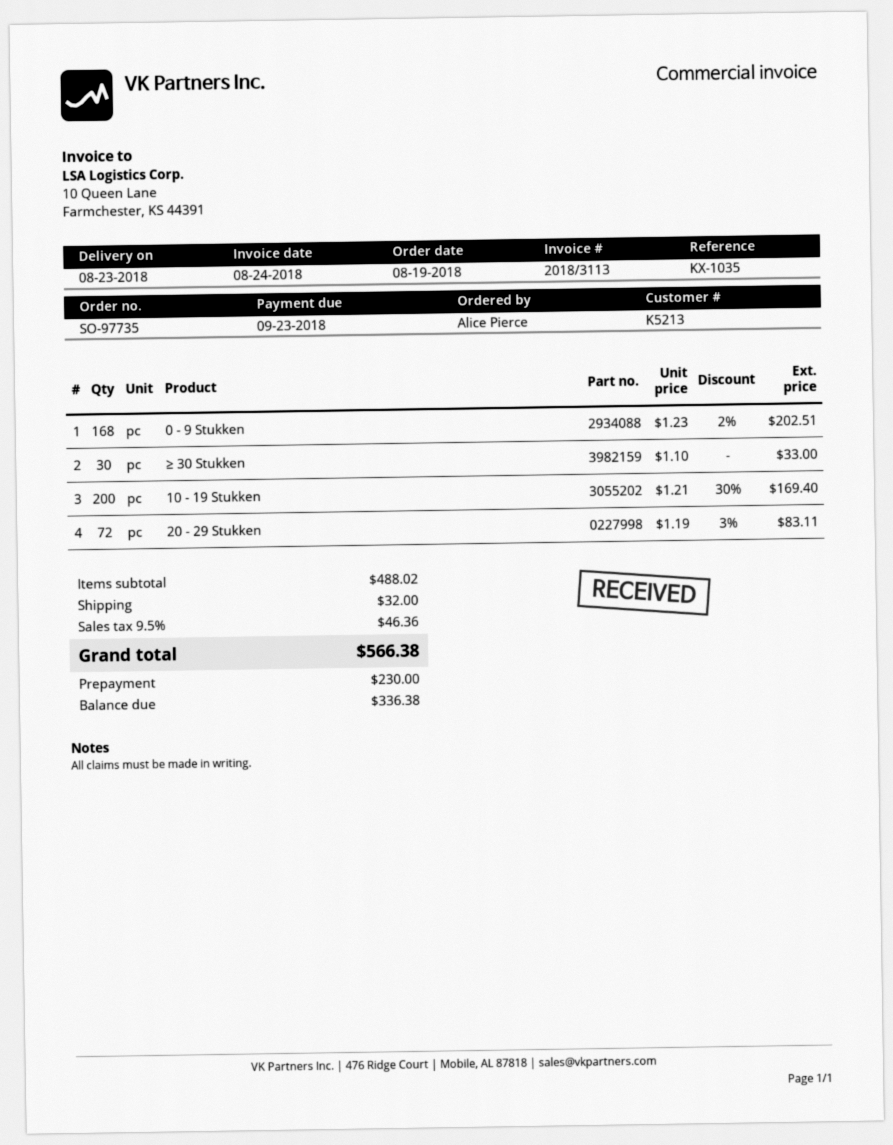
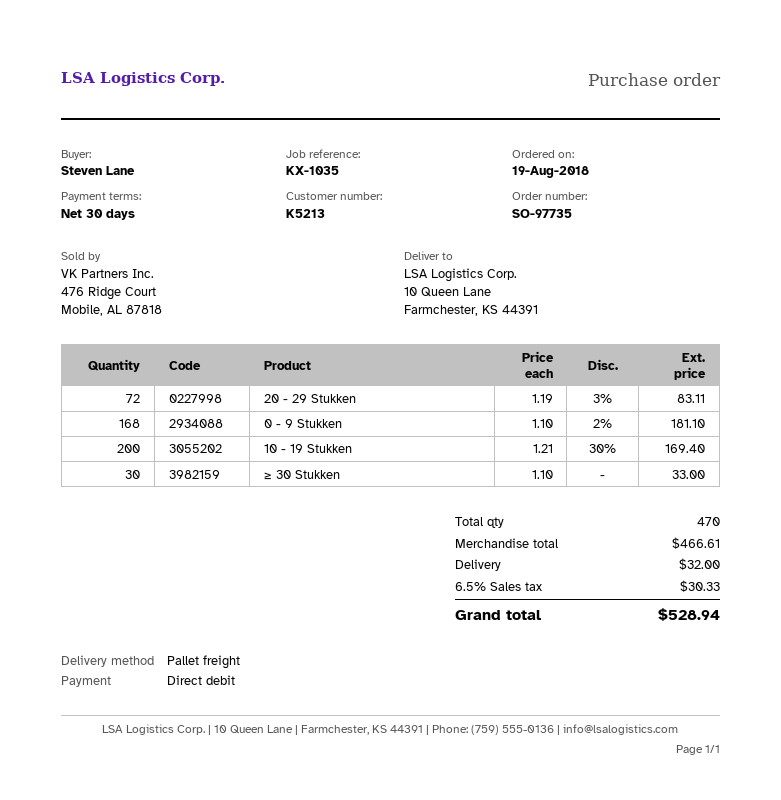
ordered by: Alice Pierce -> Steven Lane
0 - 9 Stukken: 168 x 1.23 - 2% = 202.51 -> 168 x 1.10 - 2% = 181.10
subtotal: 488.02 -> 466.61
tax: 9.5% = 46.36 -> 6.5% = 30.33
total: 566.38 -> 528.94

